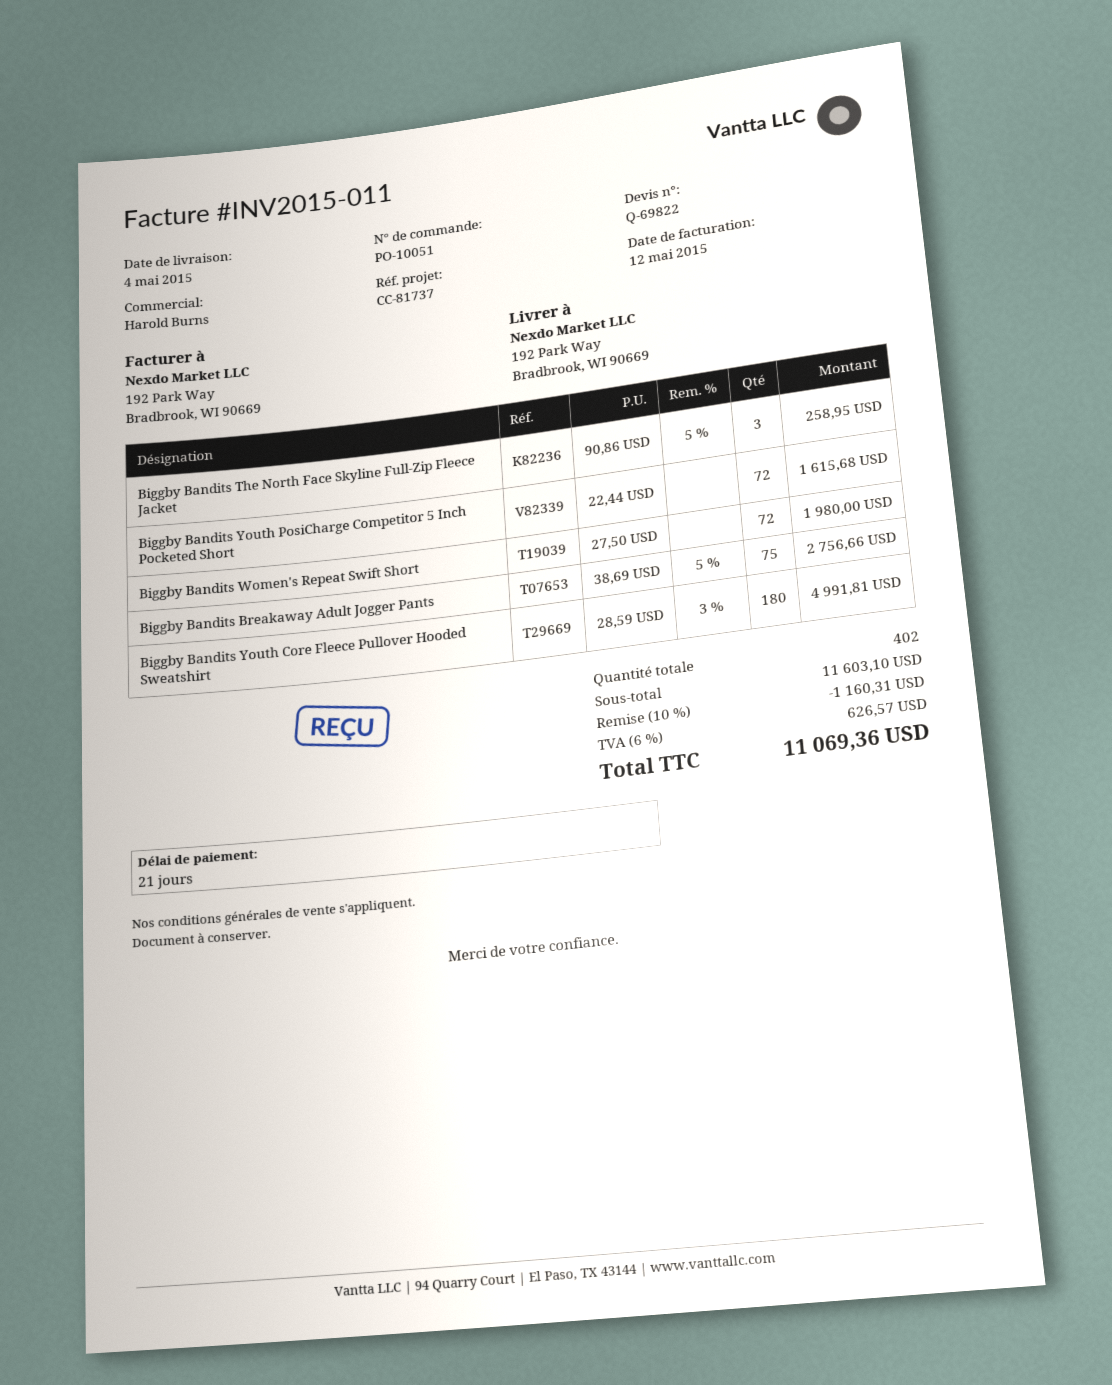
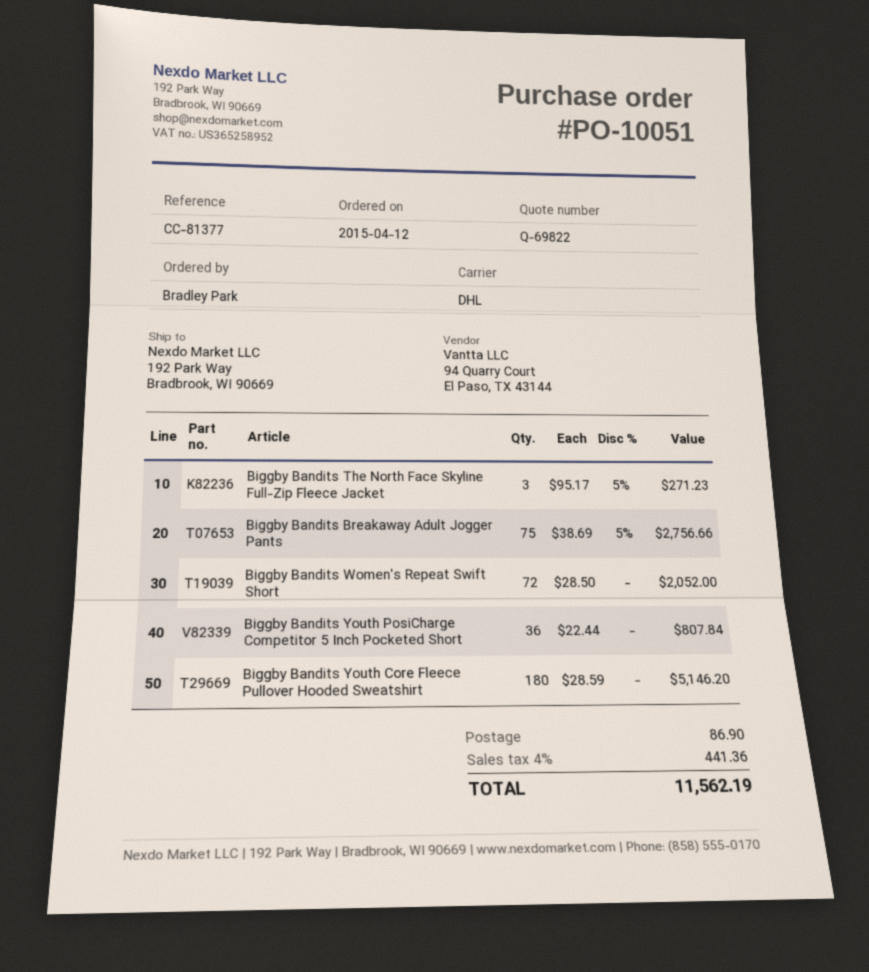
reference: CC-81737 -> CC-81377
Biggby Bandits The North Face Skyline Full-Zip Fleece Jacket: 3 x 90.86 - 5% = 258.95 -> 3 x 95.17 - 5% = 271.23
Biggby Bandits Youth PosiCharge Competitor 5 Inch Pocketed Short: 72 x 22.44 = 1615.68 -> 36 x 22.44 = 807.84
Biggby Bandits Women's Repeat Swift Short: 72 x 27.50 = 1980.00 -> 72 x 28.50 = 2052.00
Biggby Bandits Youth Core Fleece Pullover Hooded Sweatshirt: 180 x 28.59 - 3% = 4991.81 -> 180 x 28.59 = 5146.20
discount: 10% = 1160.31 -> none
shipping: none -> 86.90
tax: 6% = 626.57 -> 4% = 441.36
total: 11069.36 -> 11562.19

